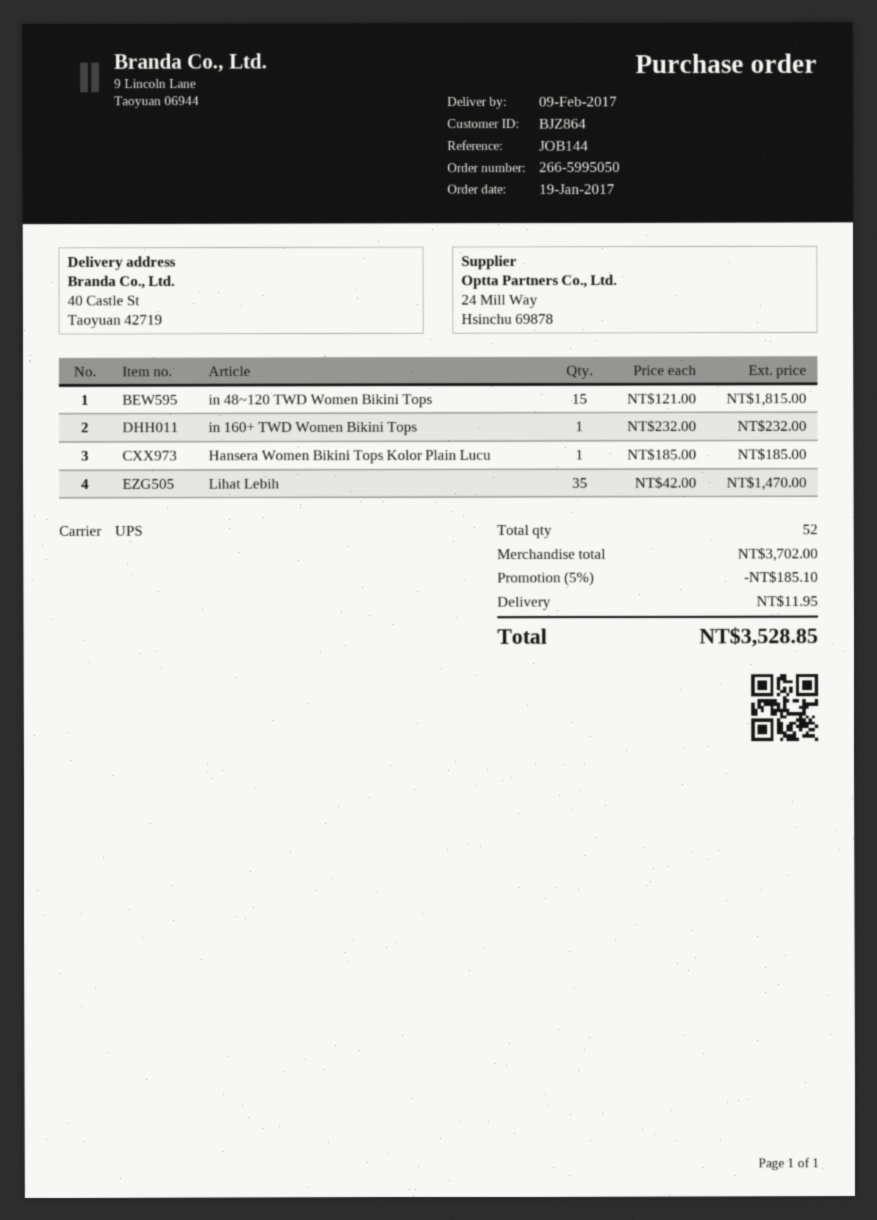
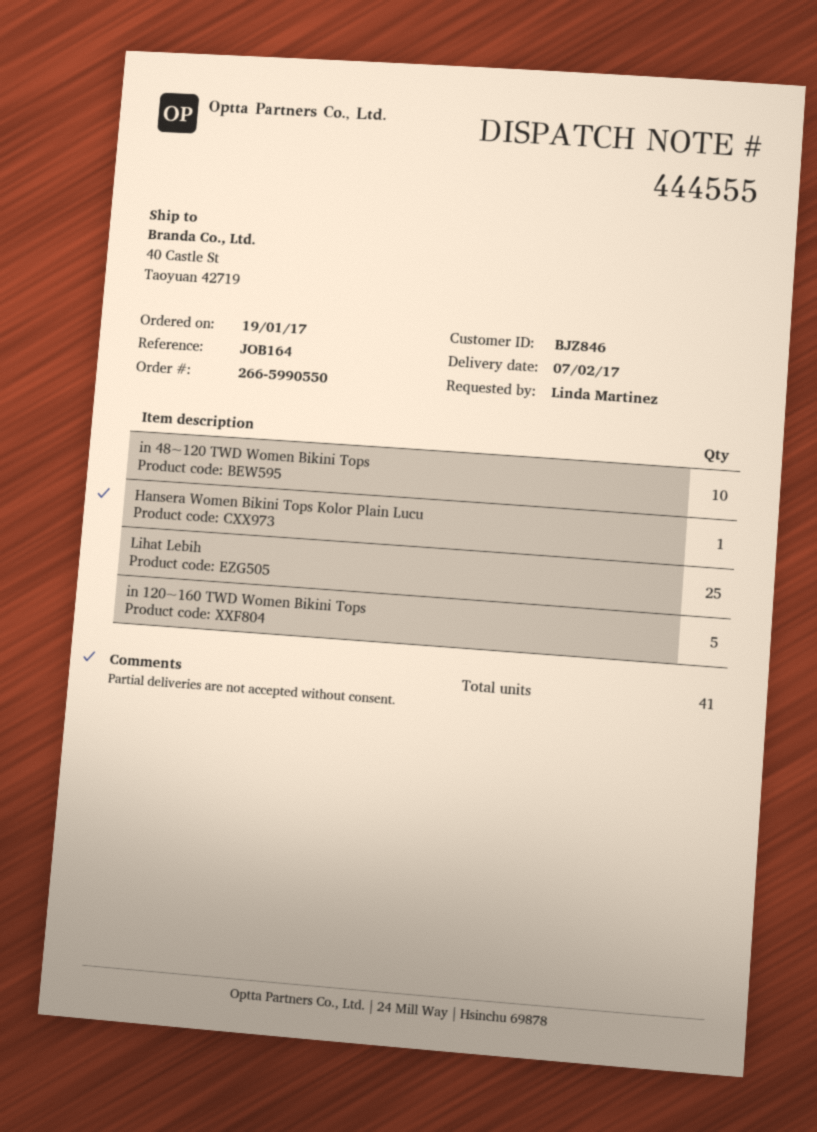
order number: 266-5995050 -> 266-5990550
delivery date: 2017-02-09 -> 2017-02-07
customer number: BJZ864 -> BJZ846
reference: JOB144 -> JOB164
in 48~120 TWD Women Bikini Tops: 15 -> 10
in 160+ TWD Women Bikini Tops: 1 -> none
Lihat Lebih: 35 -> 25
in 120~160 TWD Women Bikini Tops: none -> 5
total quantity: 52 -> 41

